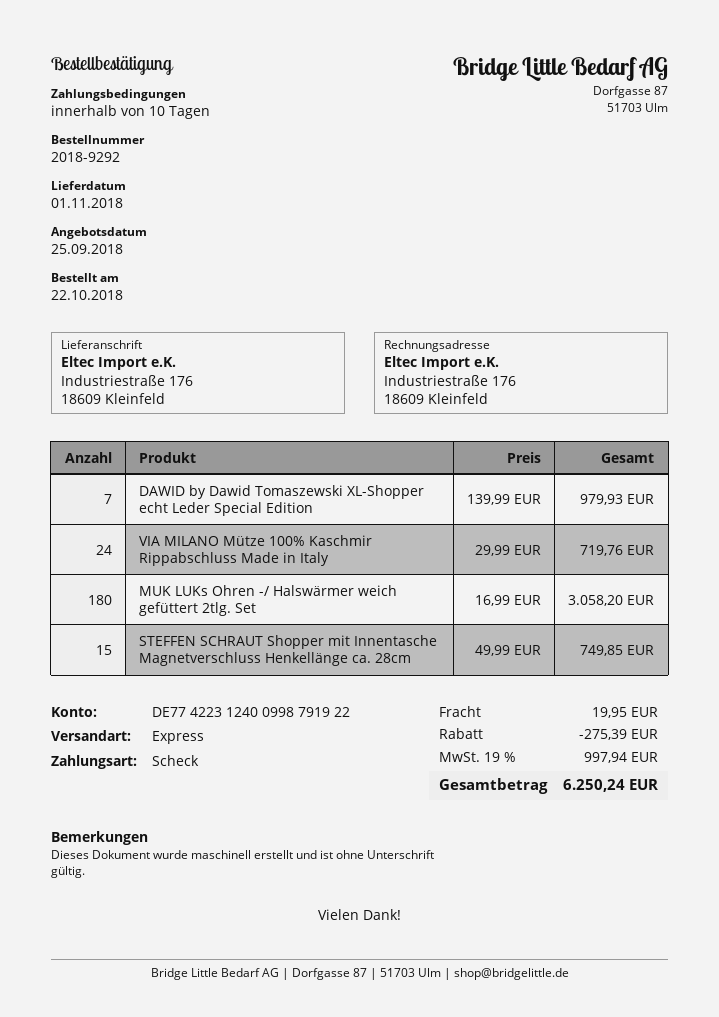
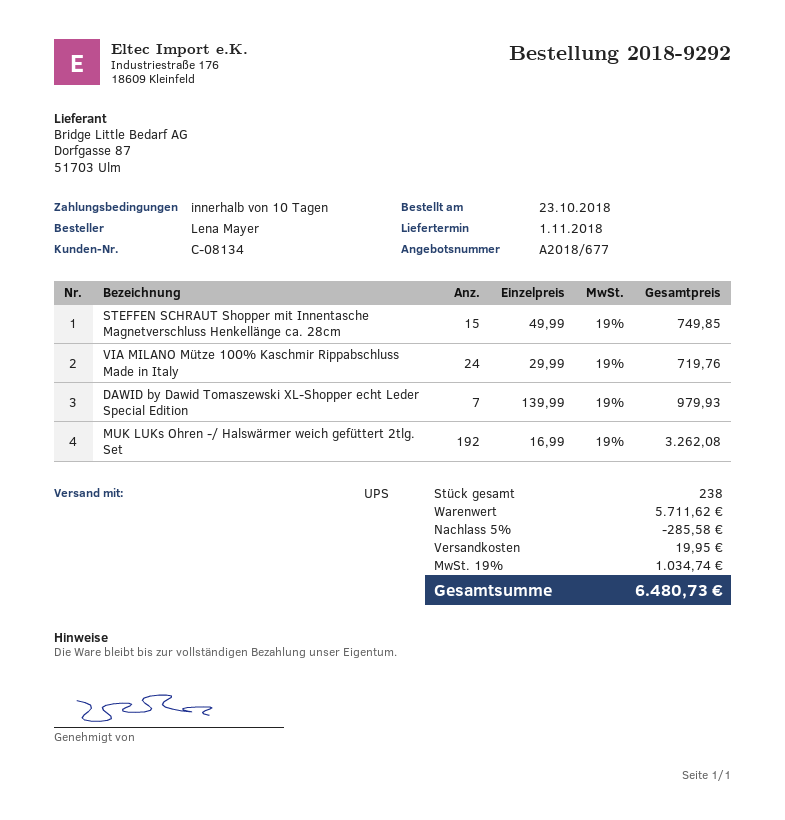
order date: 2018-10-22 -> 2018-10-23
shipping method: express -> UPS
MUK LUKs Ohren -/ Halswärmer weich gefüttert 2tlg. Set: 180 x 16.99 = 3058.20 -> 192 x 16.99 = 3262.08
discount: 275.39 -> 285.58
tax: 19% = 997.94 -> 19% = 1034.74
total: 6250.24 -> 6480.73

